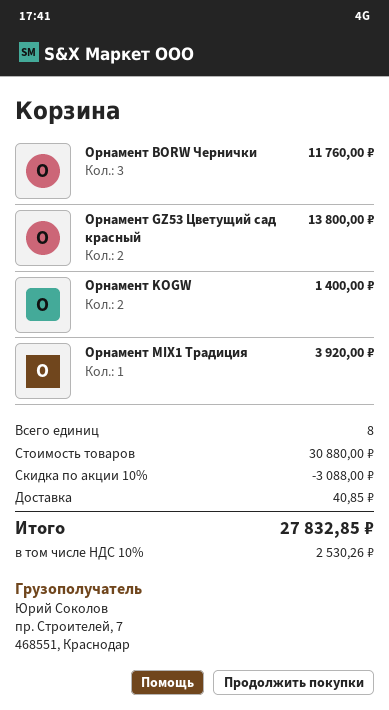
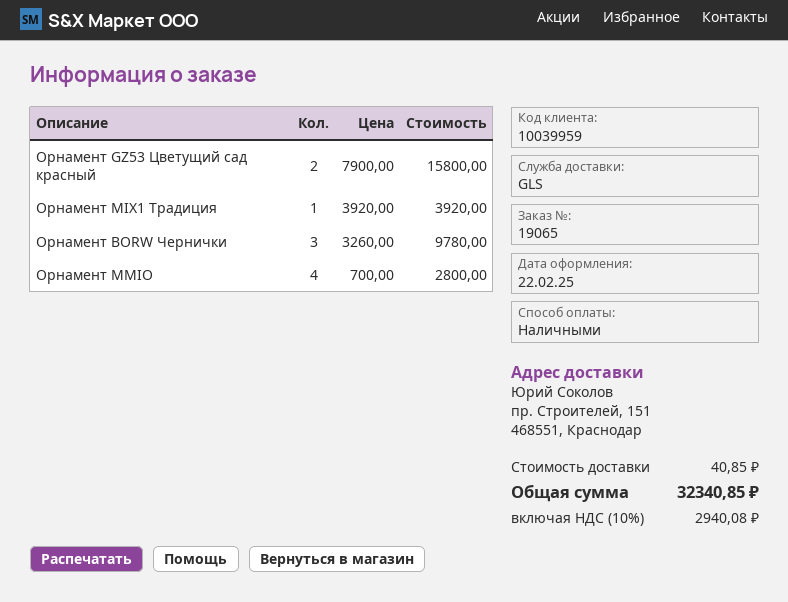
ship to: пр. Строителей, 7, 468551, Краснодар -> пр. Строителей, 151, 468551, Краснодар
Орнамент BORW Чернички: 3 for 11760.00 -> 3 for 9780.00
Орнамент GZ53 Цветущий сад красный: 2 for 13800.00 -> 2 for 15800.00
Орнамент KOGW: 2 for 1400.00 -> none
Орнамент MMIO: none -> 4 for 2800.00
discount: 10% = 3088.00 -> none
tax: 10% = 2530.26 -> 10% = 2940.08
total: 27832.85 -> 32340.85

